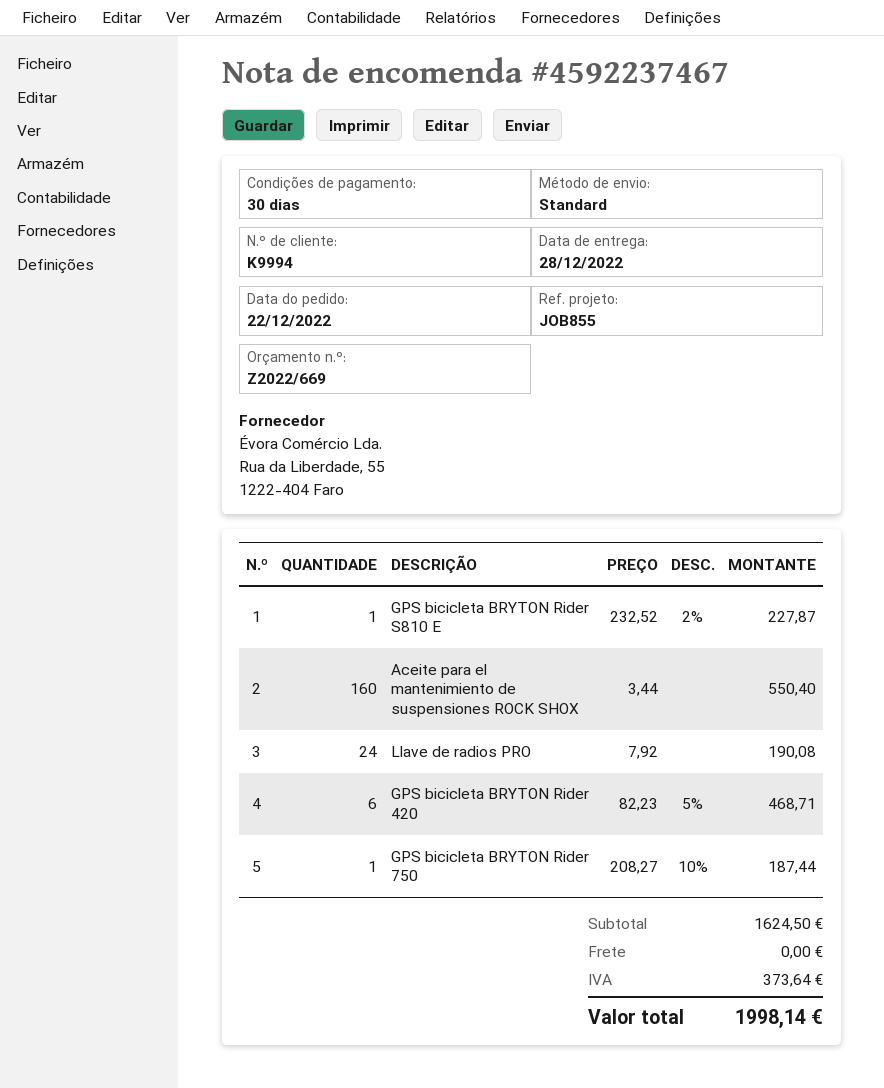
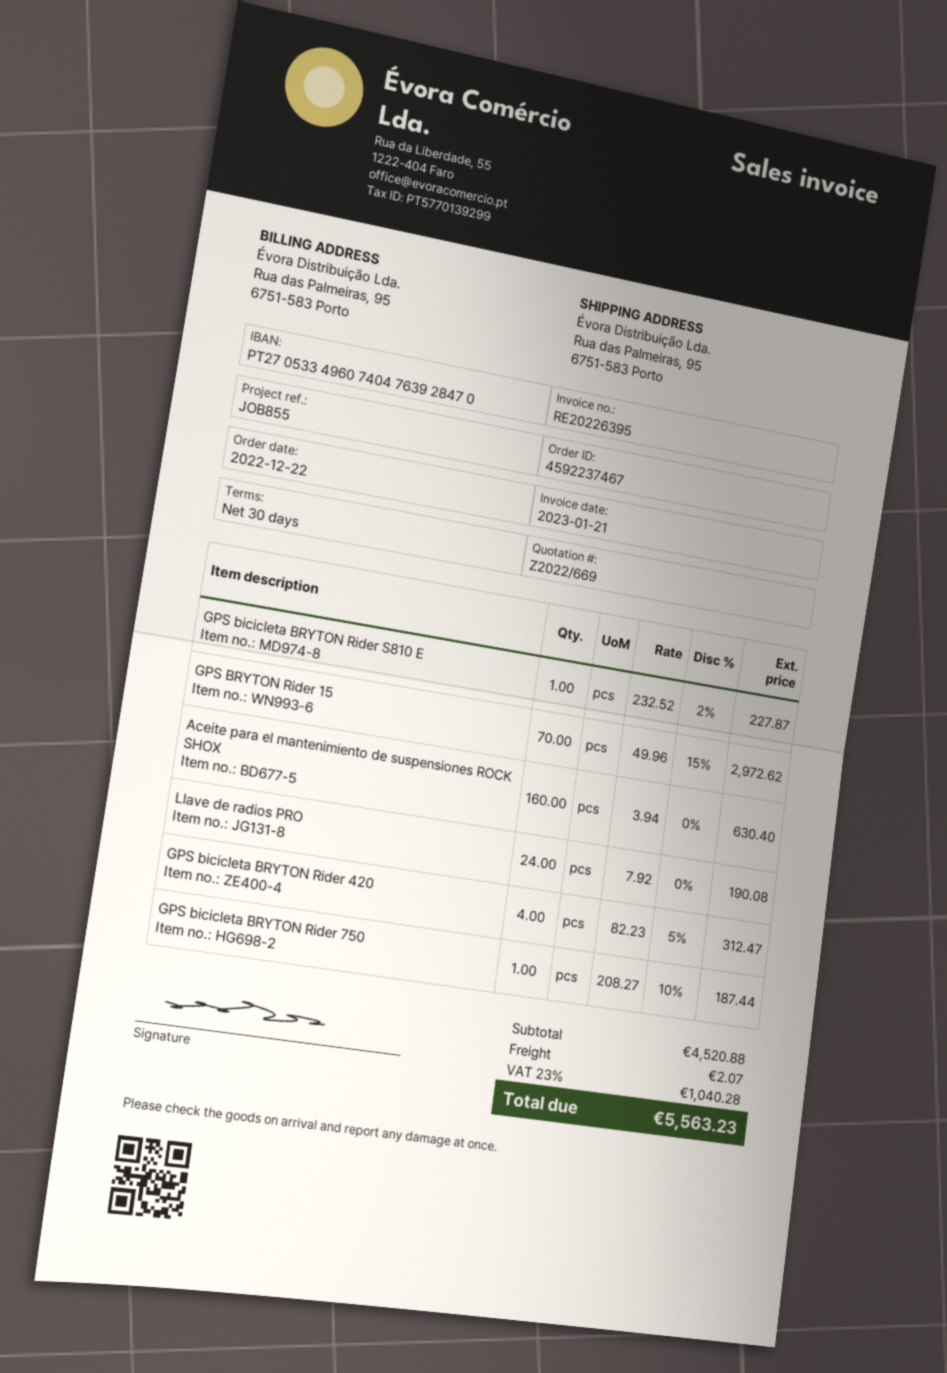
Aceite para el mantenimiento de suspensiones ROCK SHOX: 160 x 3.44 = 550.40 -> 160 x 3.94 = 630.40
GPS bicicleta BRYTON Rider 420: 6 x 82.23 - 5% = 468.71 -> 4 x 82.23 - 5% = 312.47
GPS BRYTON Rider 15: none -> 70 x 49.96 - 15% = 2972.62
subtotal: 1624.50 -> 4520.88
shipping: 0.00 -> 2.07
tax: 373.64 -> 1040.28
total: 1998.14 -> 5563.23

